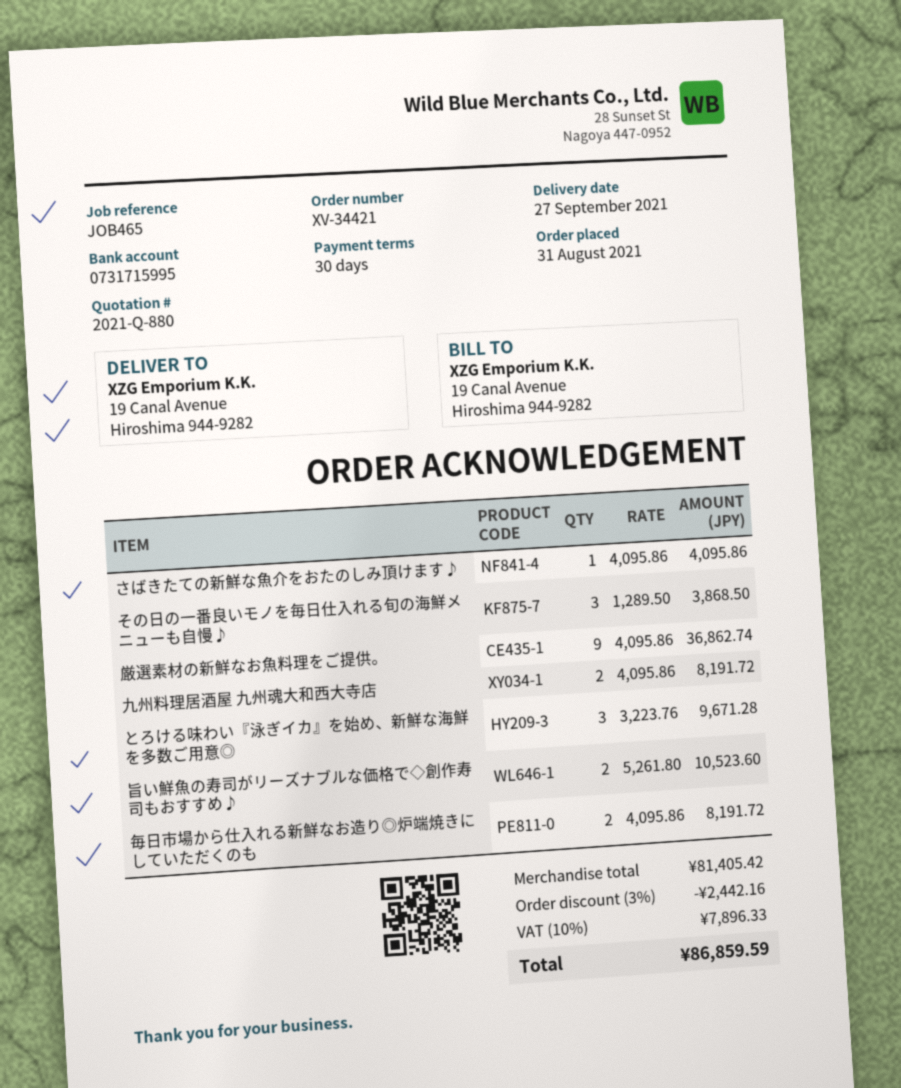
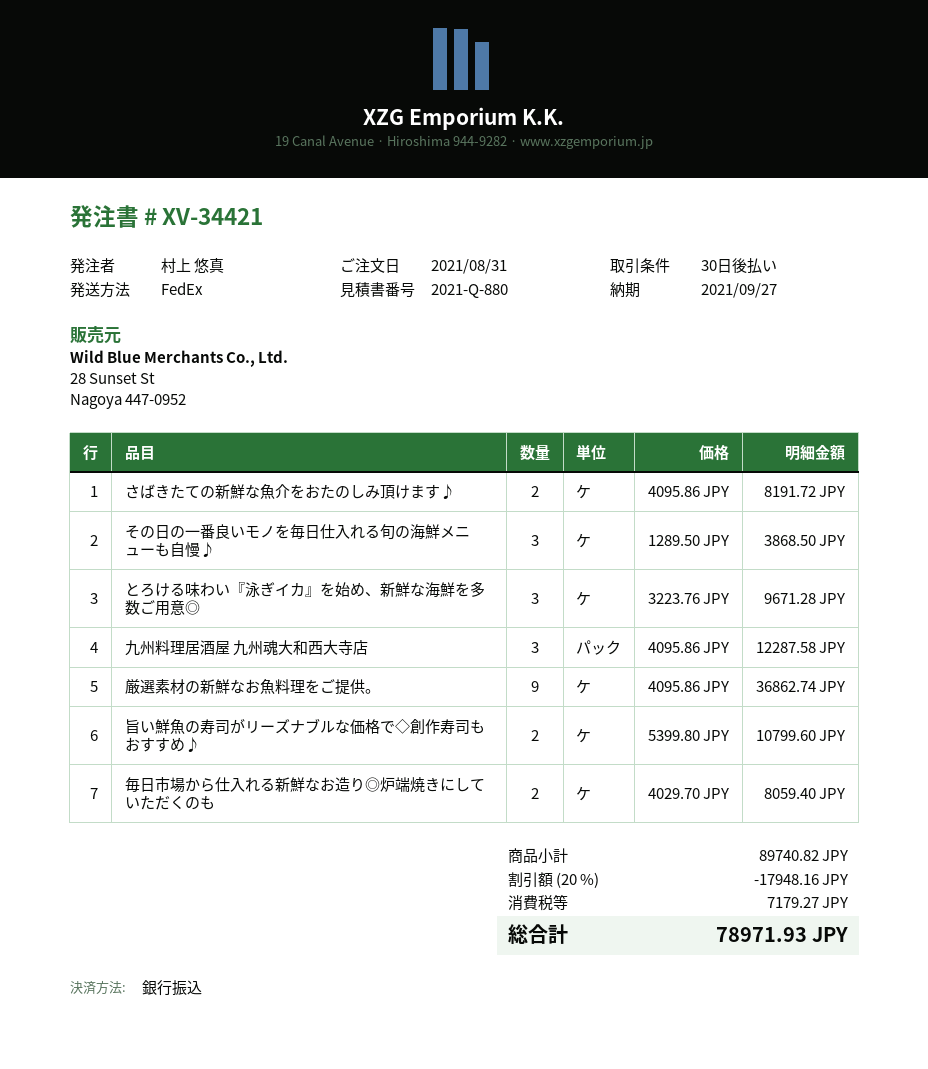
さばきたての新鮮な魚介をおたのしみ頂けます♪: 1 x 4095.86 = 4095.86 -> 2 x 4095.86 = 8191.72
九州料理居酒屋 九州魂大和西大寺店: 2 x 4095.86 = 8191.72 -> 3 x 4095.86 = 12287.58
旨い鮮魚の寿司がリーズナブルな価格で◇創作寿司もおすすめ♪: 2 x 5261.80 = 10523.60 -> 2 x 5399.80 = 10799.60
毎日市場から仕入れる新鮮なお造り◎炉端焼きにしていただくのも: 2 x 4095.86 = 8191.72 -> 2 x 4029.70 = 8059.40
subtotal: 81405.42 -> 89740.82
discount: 3% = 2442.16 -> 20% = 17948.16
tax: 7896.33 -> 7179.27
total: 86859.59 -> 78971.93

